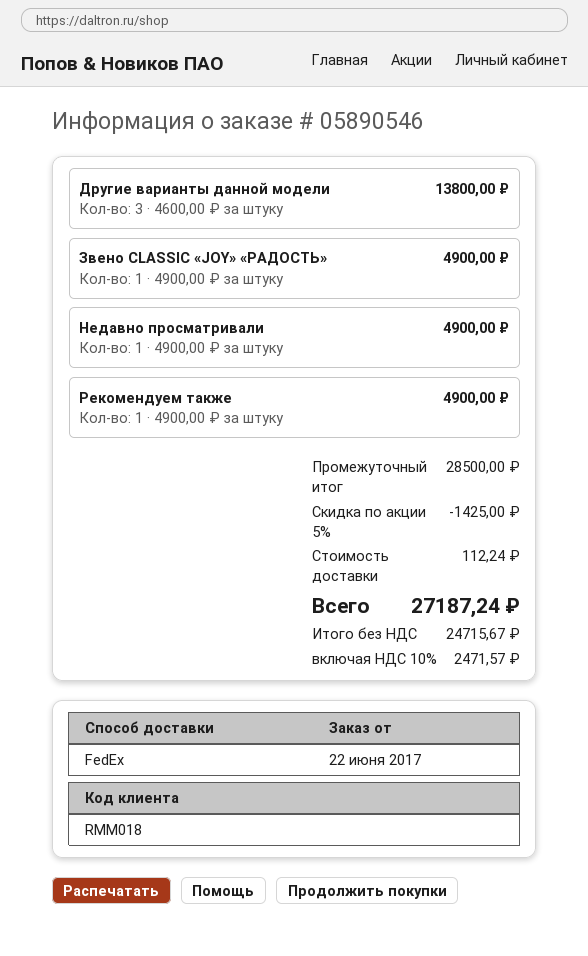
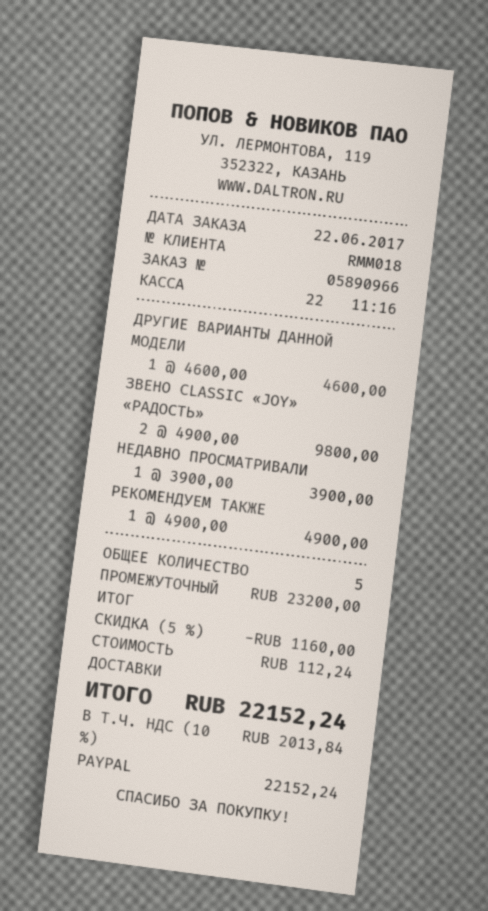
order number: 05890546 -> 05890966
Другие варианты данной модели: 3 x 4600.00 = 13800.00 -> 1 x 4600.00 = 4600.00
Звено CLASSIC «JOY» «РАДОСТЬ»: 1 x 4900.00 = 4900.00 -> 2 x 4900.00 = 9800.00
Недавно просматривали: 1 x 4900.00 = 4900.00 -> 1 x 3900.00 = 3900.00
subtotal: 28500.00 -> 23200.00
discount: 5% = 1425.00 -> 5% = 1160.00
tax: 10% = 2471.57 -> 10% = 2013.84
total: 27187.24 -> 22152.24

